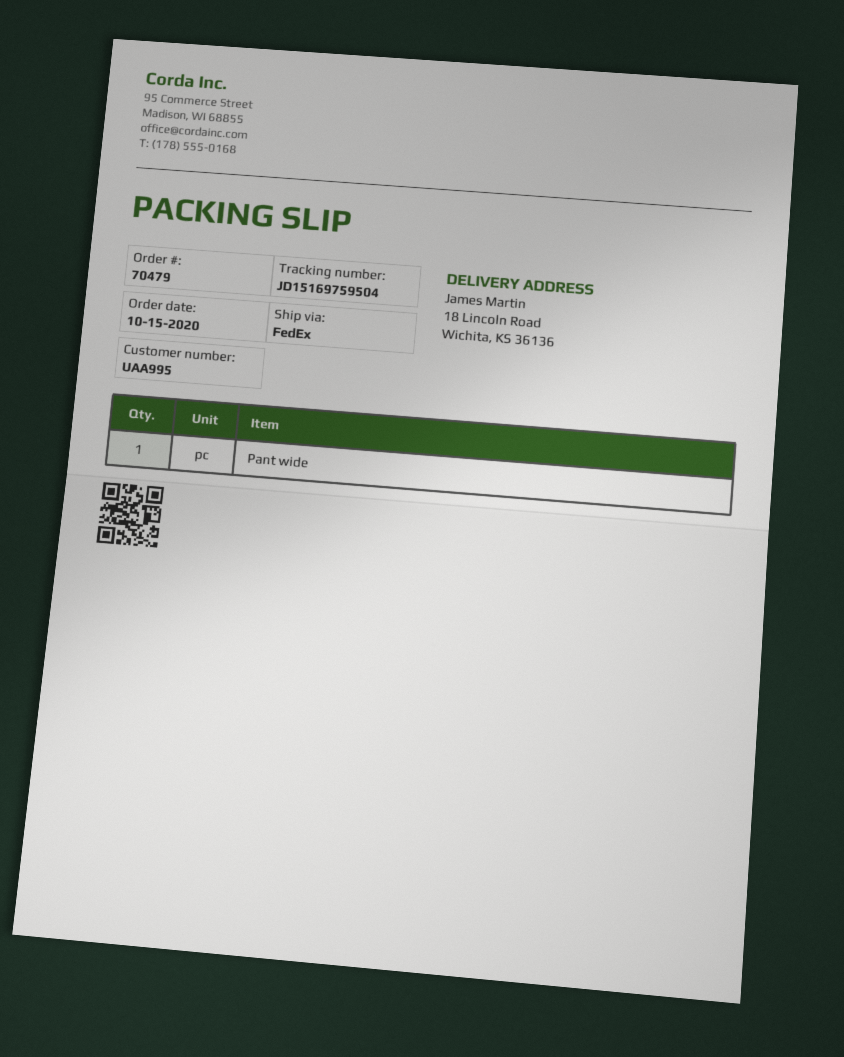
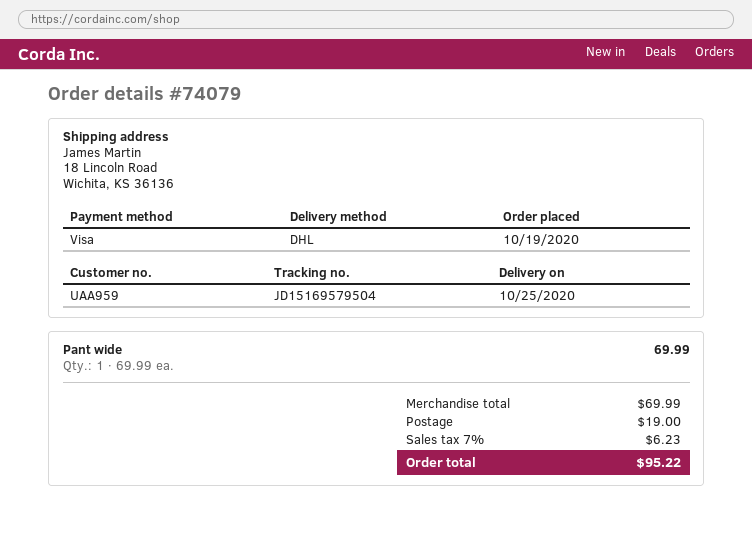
order number: 70479 -> 74079
order date: 2020-10-15 -> 2020-10-19
customer number: UAA995 -> UAA959
shipping method: FedEx -> DHL
tracking number: JD15169759504 -> JD15169579504

